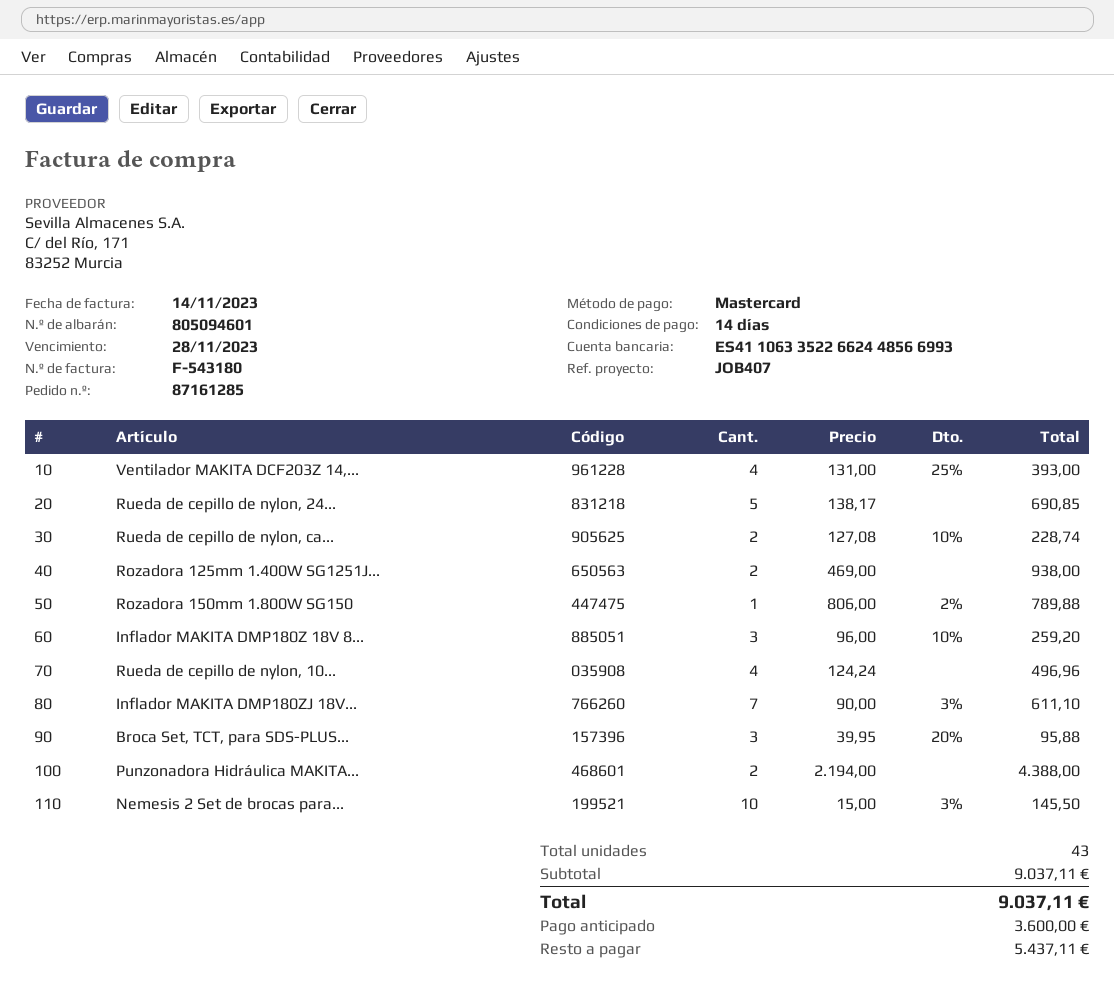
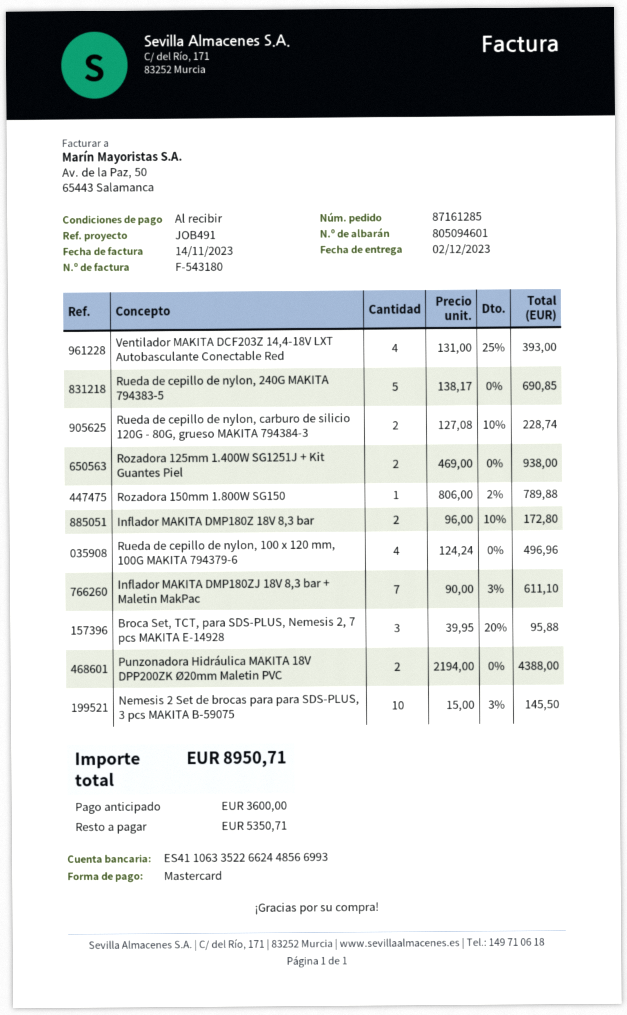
payment terms: 14 days -> on receipt
reference: JOB407 -> JOB491
Inflador MAKITA DMP180Z 18V 8...: 3 x 96.00 - 10% = 259.20 -> 2 x 96.00 - 10% = 172.80
total: 9037.11 -> 8950.71
balance: 5437.11 -> 5350.71

